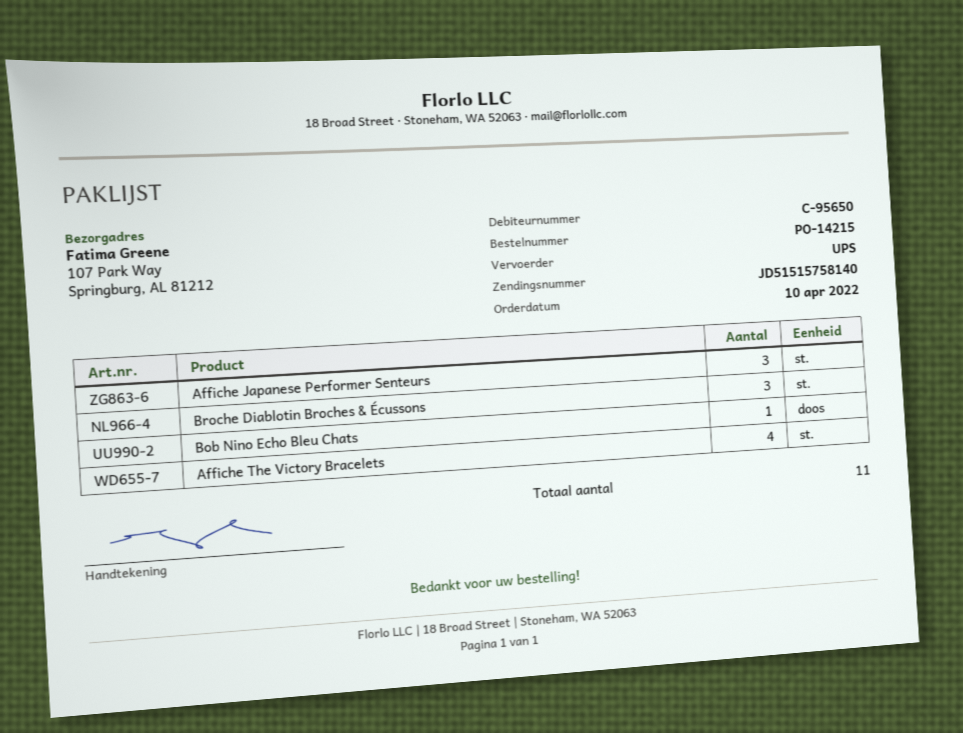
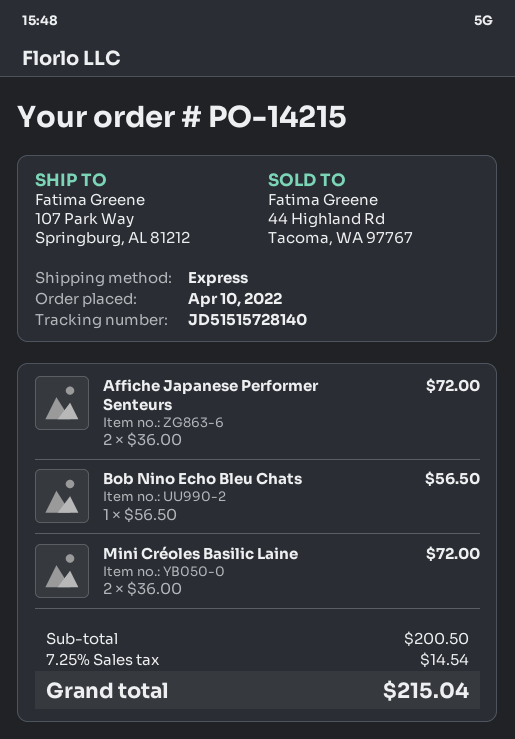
shipping method: UPS -> express
tracking number: JD51515758140 -> JD51515728140
Affiche Japanese Performer Senteurs: 3 -> 2
Broche Diablotin Broches & Écussons: 3 -> none
Affiche The Victory Bracelets: 4 -> none
Mini Créoles Basilic Laine: none -> 2

